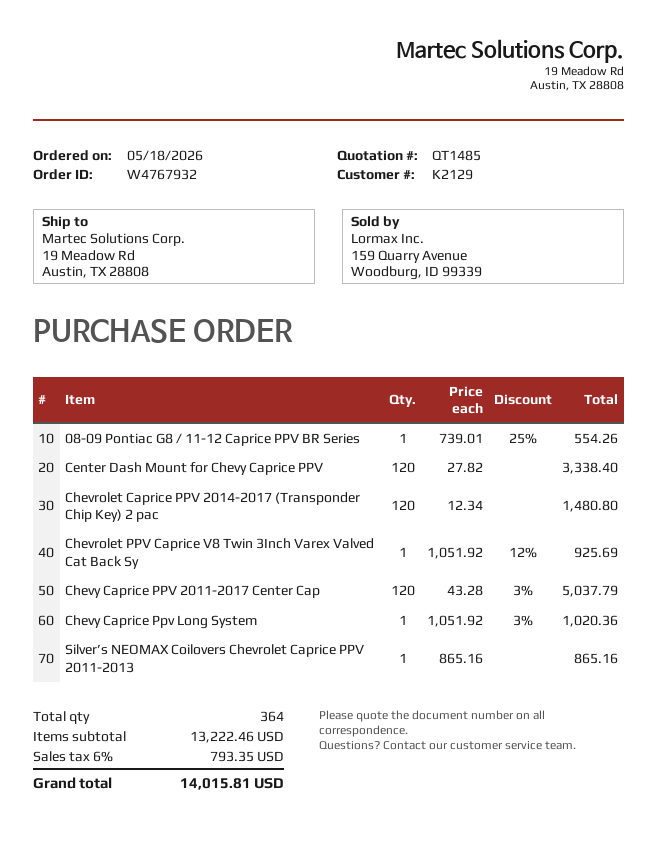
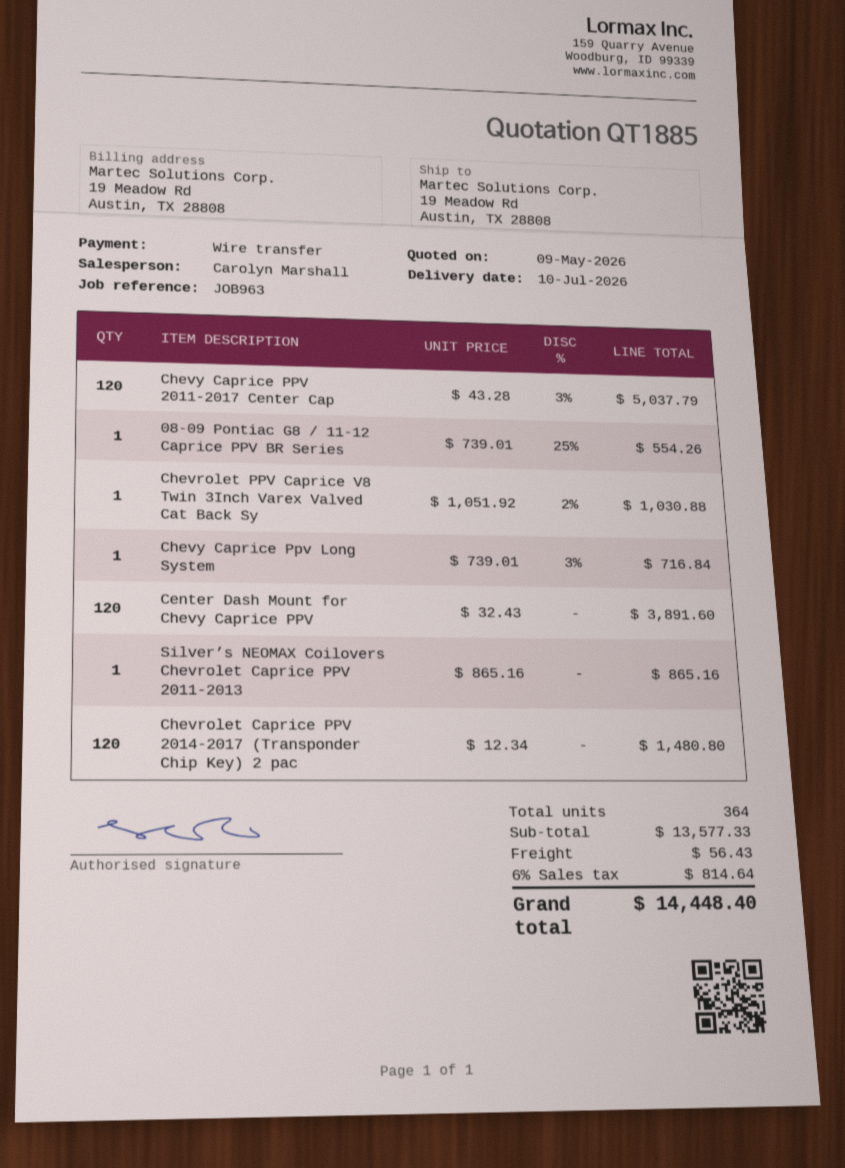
quote number: QT1485 -> QT1885
Center Dash Mount for Chevy Caprice PPV: 120 x 27.82 = 3338.40 -> 120 x 32.43 = 3891.60
Chevrolet PPV Caprice V8 Twin 3Inch Varex Valved Cat Back Sy: 1 x 1051.92 - 12% = 925.69 -> 1 x 1051.92 - 2% = 1030.88
Chevy Caprice Ppv Long System: 1 x 1051.92 - 3% = 1020.36 -> 1 x 739.01 - 3% = 716.84
subtotal: 13222.46 -> 13577.33
shipping: none -> 56.43
tax: 6% = 793.35 -> 6% = 814.64
total: 14015.81 -> 14448.40

